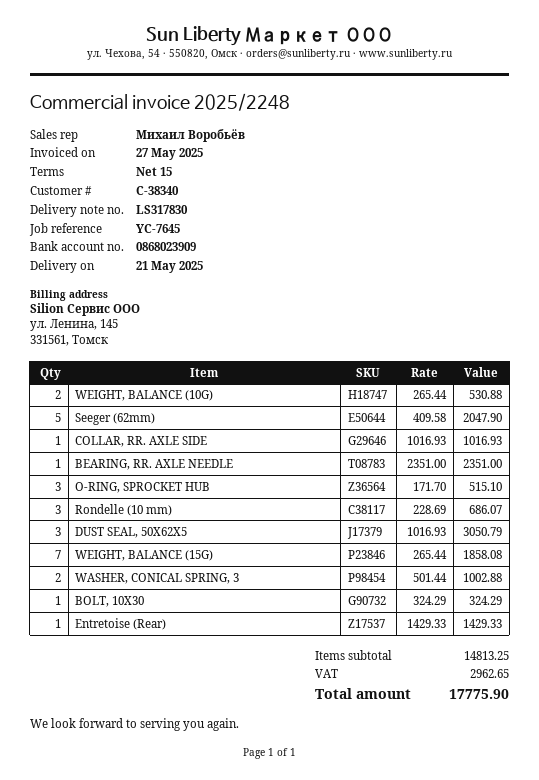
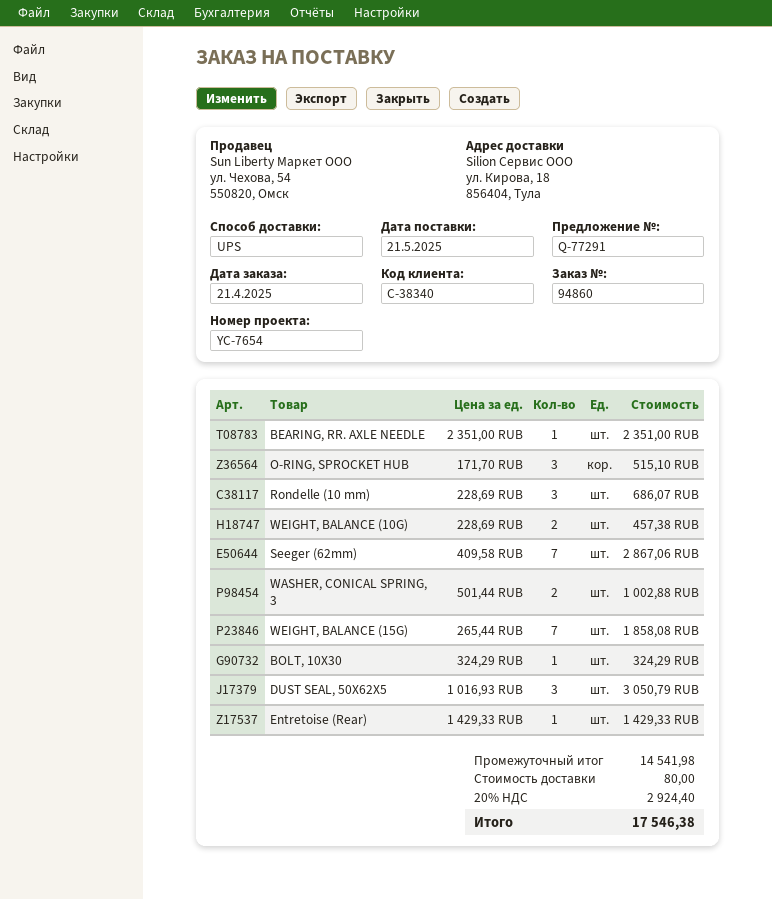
reference: YC-7645 -> YC-7654
WEIGHT, BALANCE (10G): 2 x 265.44 = 530.88 -> 2 x 228.69 = 457.38
Seeger (62mm): 5 x 409.58 = 2047.90 -> 7 x 409.58 = 2867.06
COLLAR, RR. AXLE SIDE: 1 x 1016.93 = 1016.93 -> none
subtotal: 14813.25 -> 14541.98
shipping: none -> 80.00
tax: 2962.65 -> 2924.40
total: 17775.90 -> 17546.38

